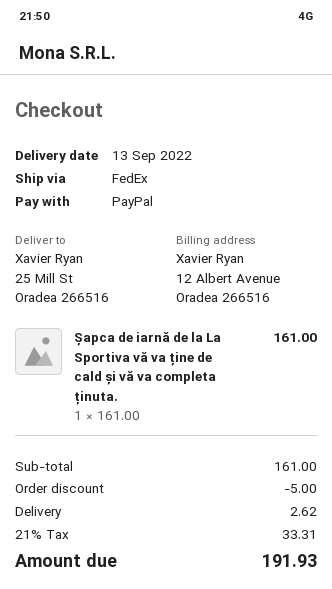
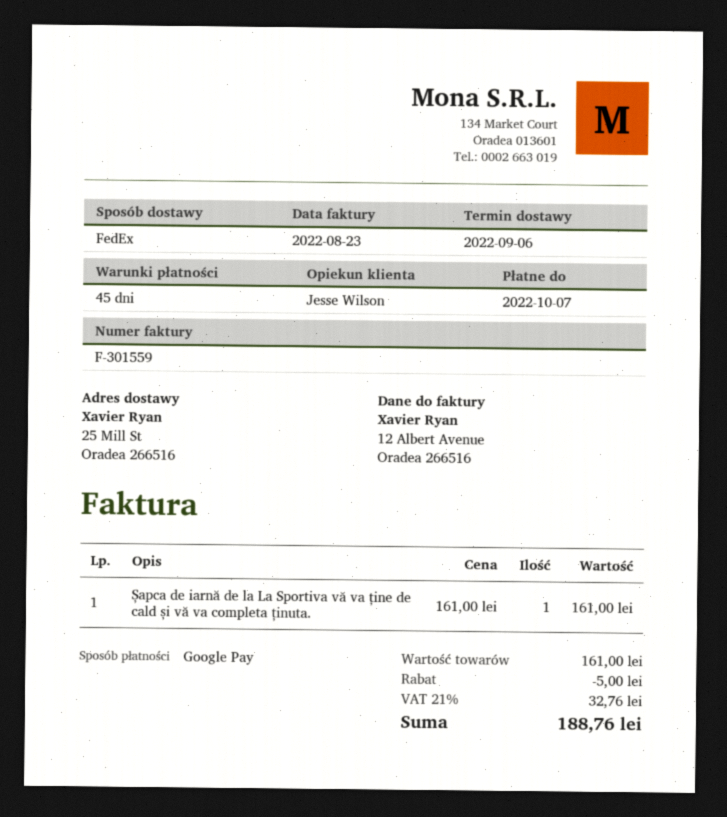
delivery date: 2022-09-13 -> 2022-09-06
payment method: PayPal -> Google Pay
shipping: 2.62 -> none
tax: 21% = 33.31 -> 21% = 32.76
total: 191.93 -> 188.76

